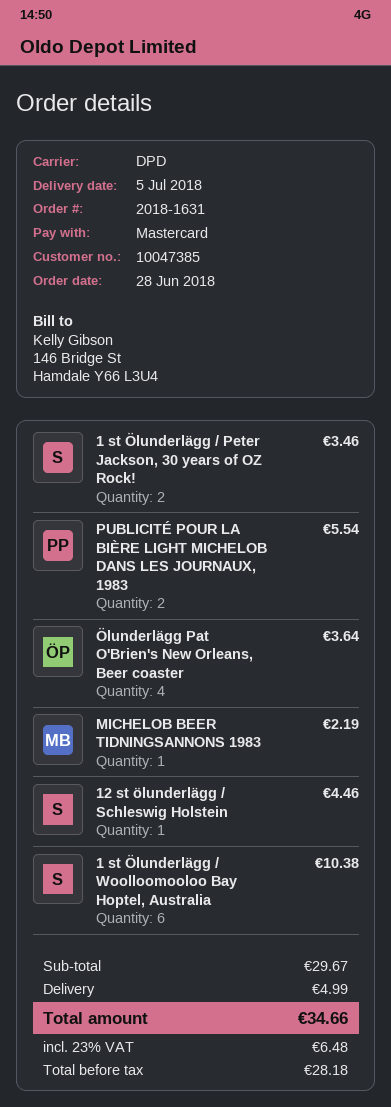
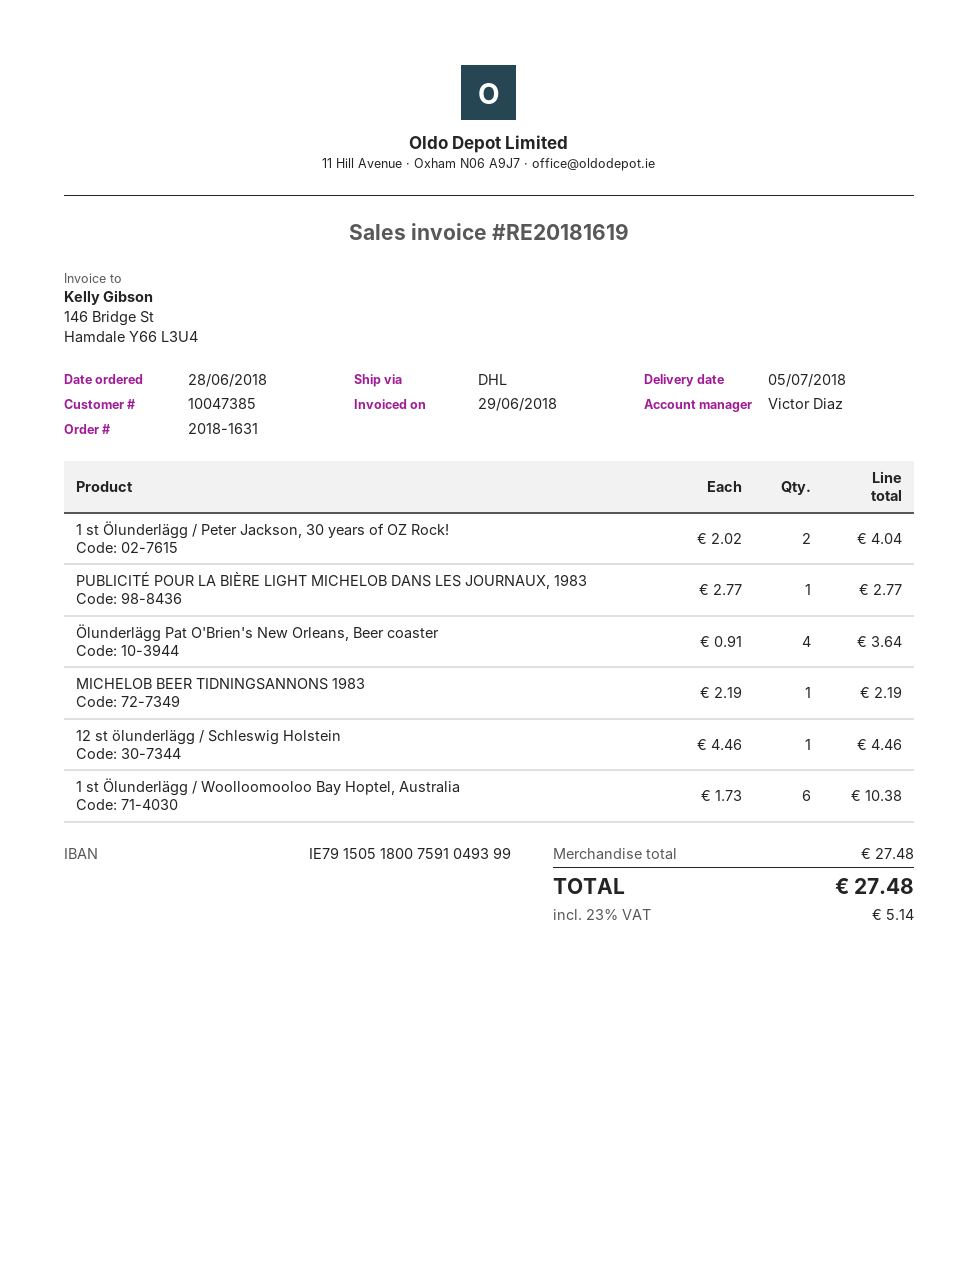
shipping method: DPD -> DHL
1 st Ölunderlägg / Peter Jackson, 30 years of OZ Rock!: 2 for 3.46 -> 2 for 4.04
PUBLICITÉ POUR LA BIÈRE LIGHT MICHELOB DANS LES JOURNAUX, 1983: 2 for 5.54 -> 1 for 2.77
subtotal: 29.67 -> 27.48
shipping: 4.99 -> none
tax: 23% = 6.48 -> 23% = 5.14
total: 34.66 -> 27.48

